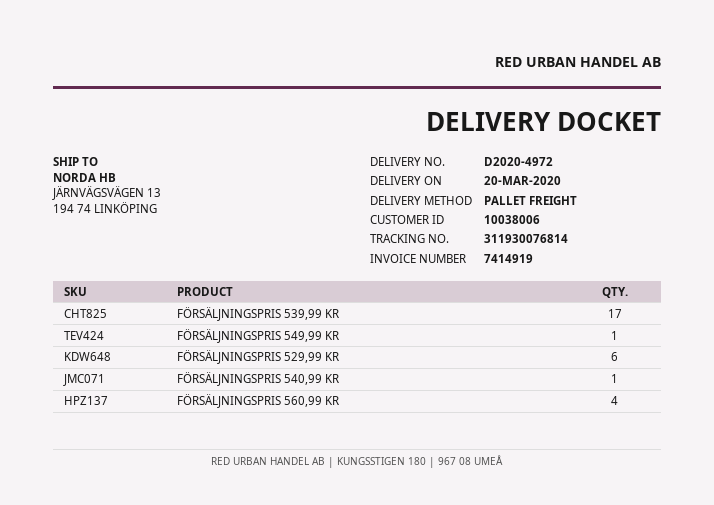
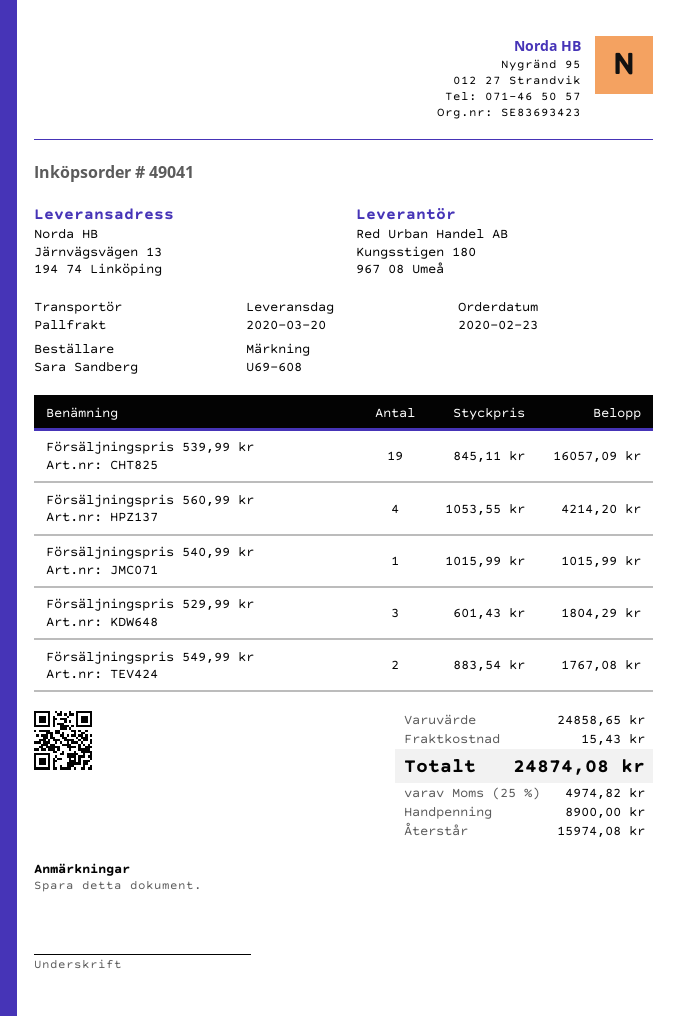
FÖRSÄLJNINGSPRIS 539,99 KR: 17 -> 19
FÖRSÄLJNINGSPRIS 549,99 KR: 1 -> 2
FÖRSÄLJNINGSPRIS 529,99 KR: 6 -> 3

